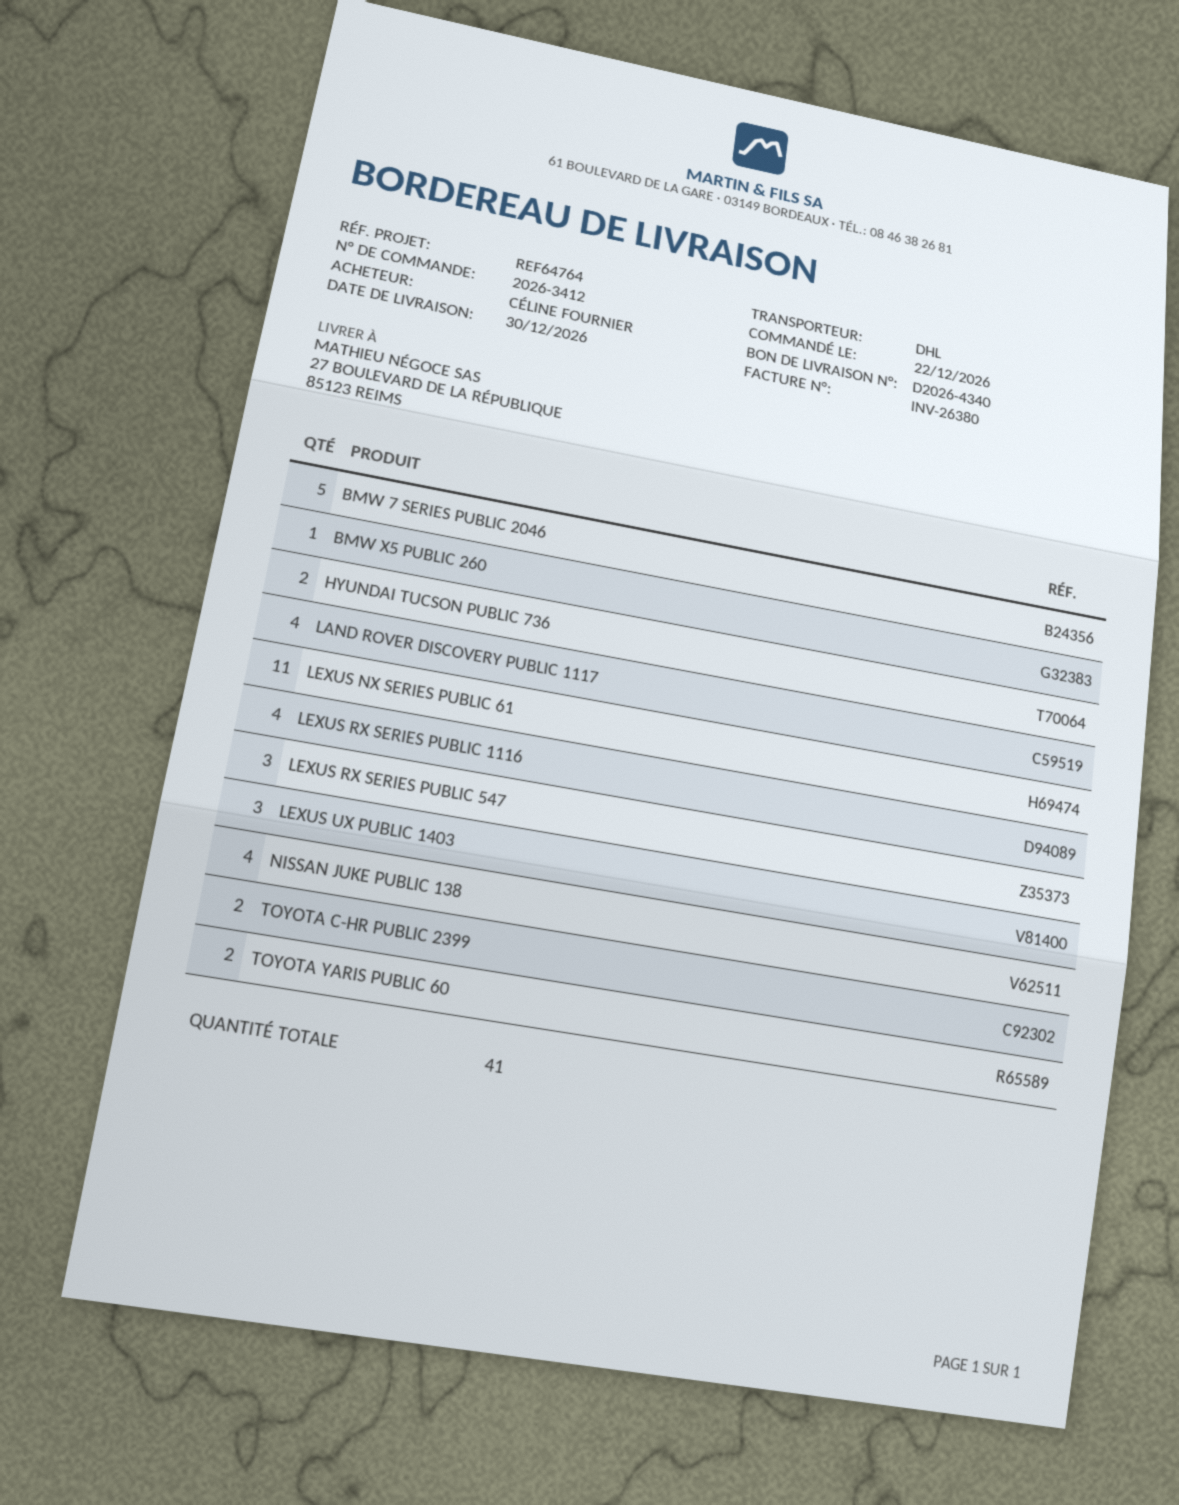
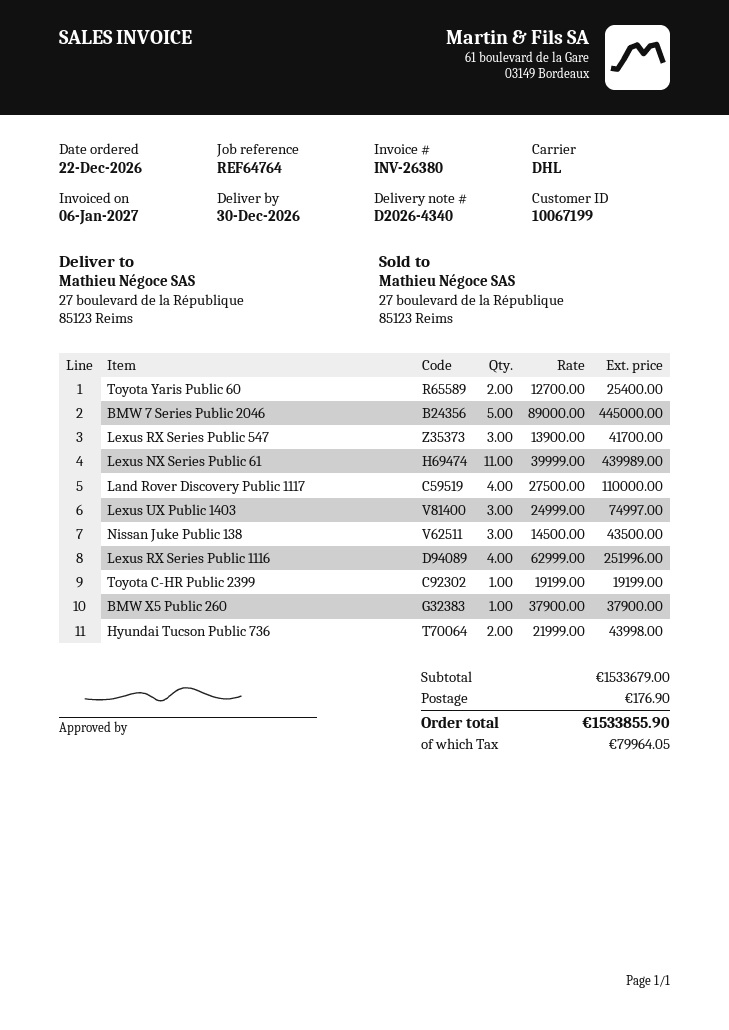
NISSAN JUKE PUBLIC 138: 4 -> 3
TOYOTA C-HR PUBLIC 2399: 2 -> 1

